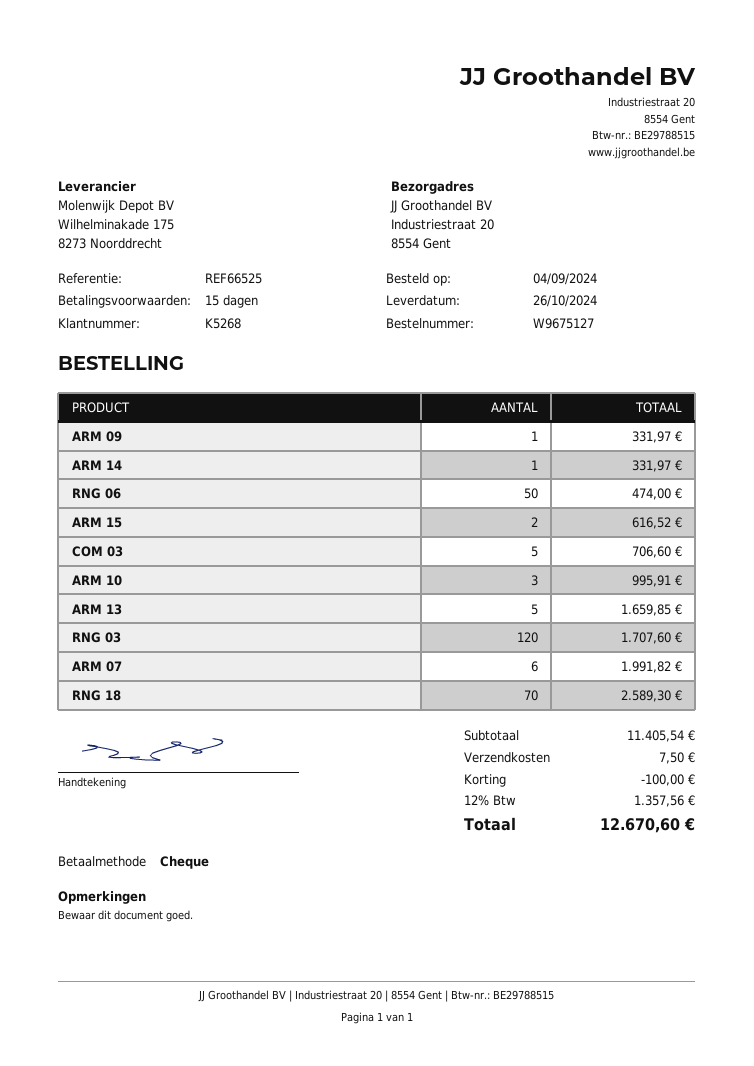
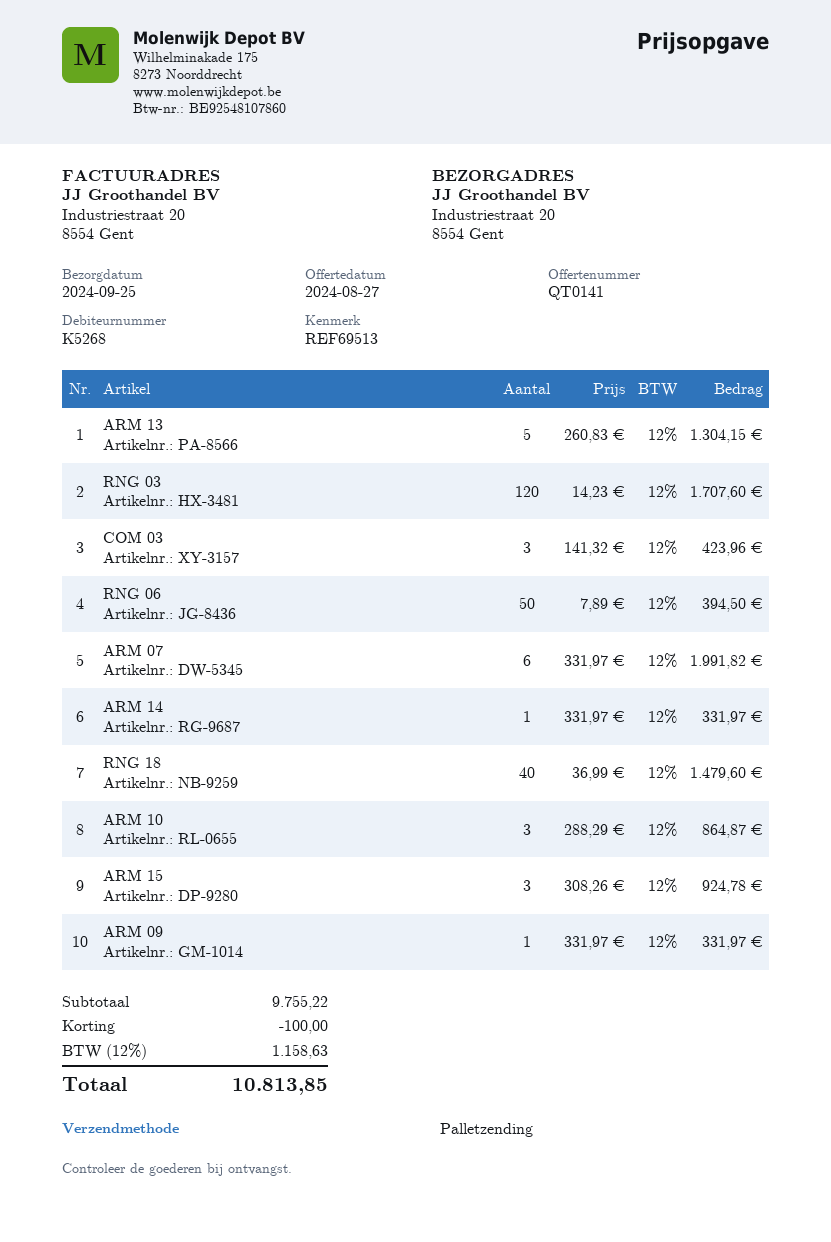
delivery date: 2024-10-26 -> 2024-09-25
reference: REF66525 -> REF69513
RNG 06: 50 for 474.00 -> 50 for 394.50
ARM 15: 2 for 616.52 -> 3 for 924.78
COM 03: 5 for 706.60 -> 3 for 423.96
ARM 10: 3 for 995.91 -> 3 for 864.87
ARM 13: 5 for 1659.85 -> 5 for 1304.15
RNG 18: 70 for 2589.30 -> 40 for 1479.60
subtotal: 11405.54 -> 9755.22
shipping: 7.50 -> none
tax: 12% = 1357.56 -> 12% = 1158.63
total: 12670.60 -> 10813.85

